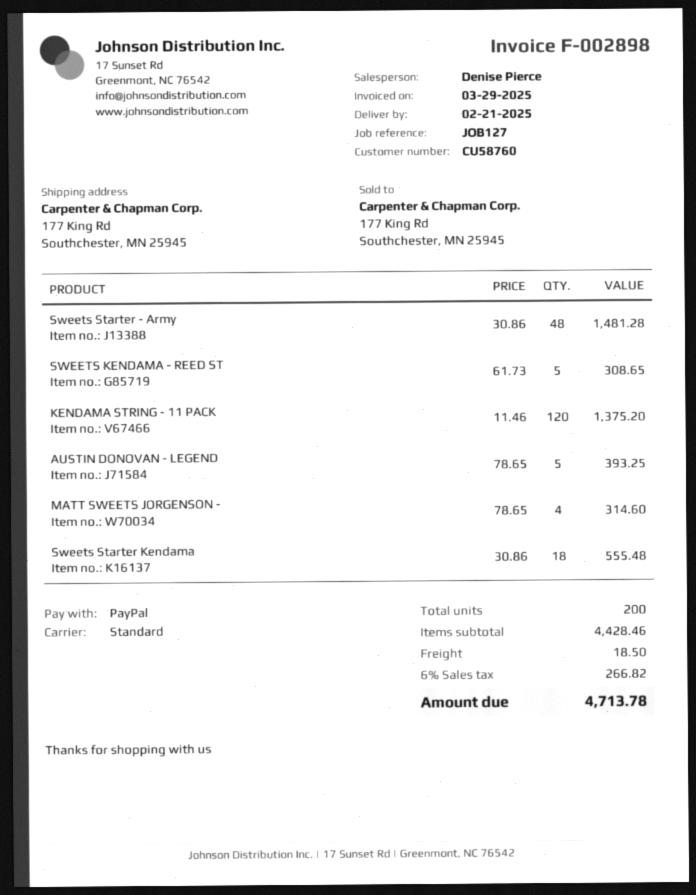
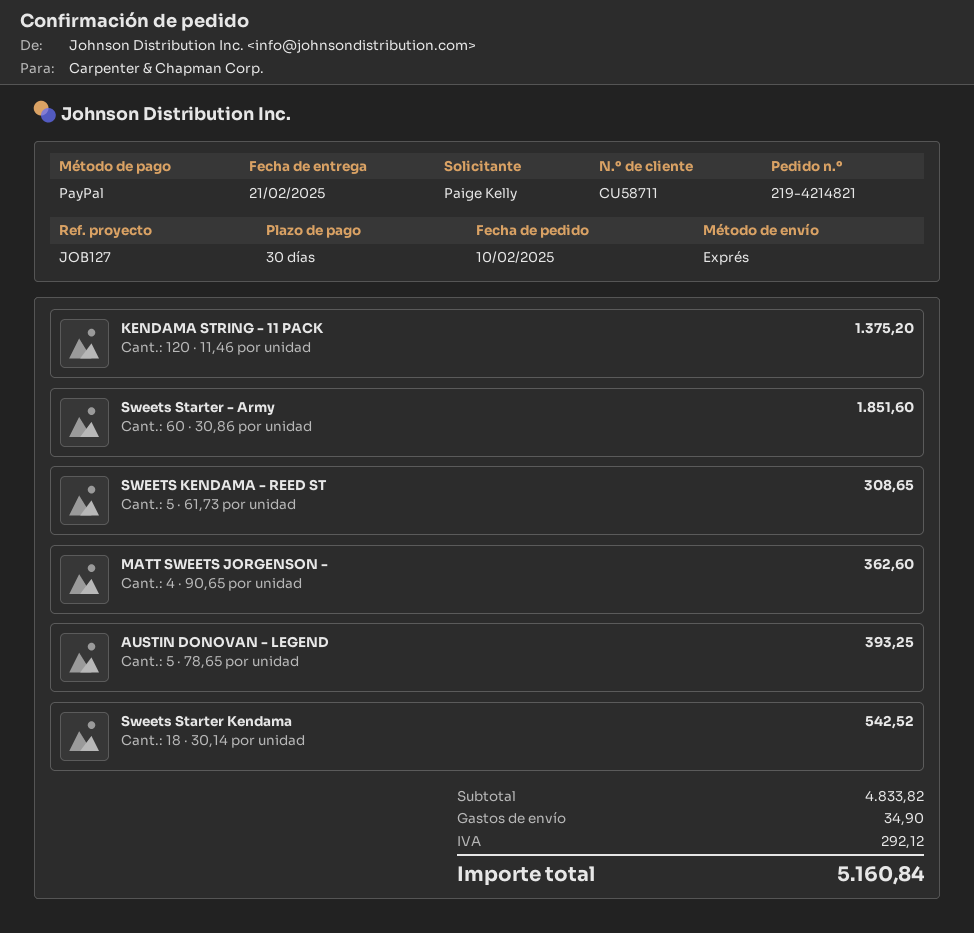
customer number: CU58760 -> CU58711
shipping method: standard -> express
Sweets Starter - Army: 48 x 30.86 = 1481.28 -> 60 x 30.86 = 1851.60
MATT SWEETS JORGENSON -: 4 x 78.65 = 314.60 -> 4 x 90.65 = 362.60
Sweets Starter Kendama: 18 x 30.86 = 555.48 -> 18 x 30.14 = 542.52
subtotal: 4428.46 -> 4833.82
shipping: 18.50 -> 34.90
tax: 266.82 -> 292.12
total: 4713.78 -> 5160.84

